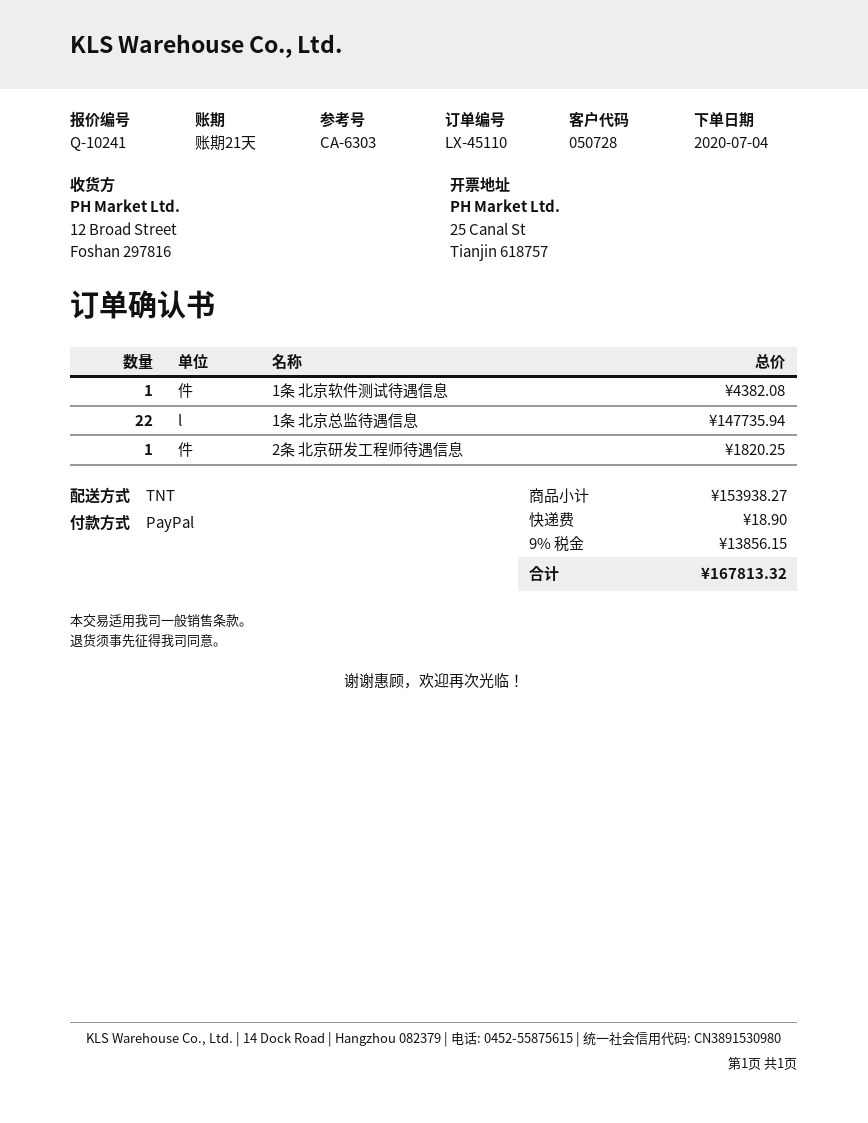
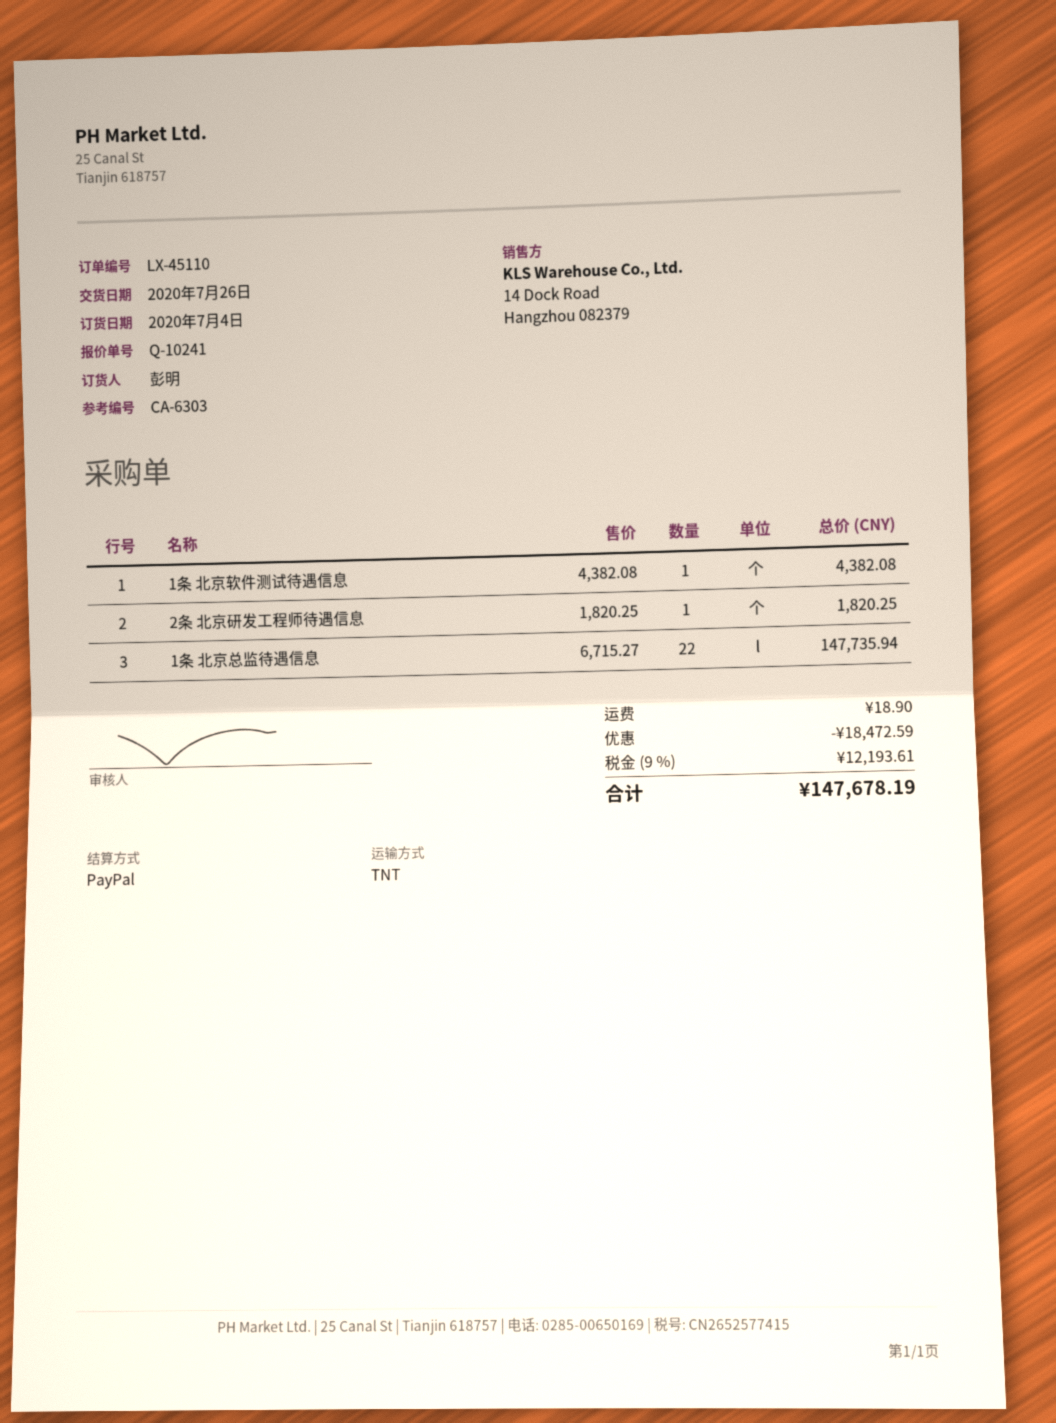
discount: none -> 18472.59
tax: 9% = 13856.15 -> 9% = 12193.61
total: 167813.32 -> 147678.19

